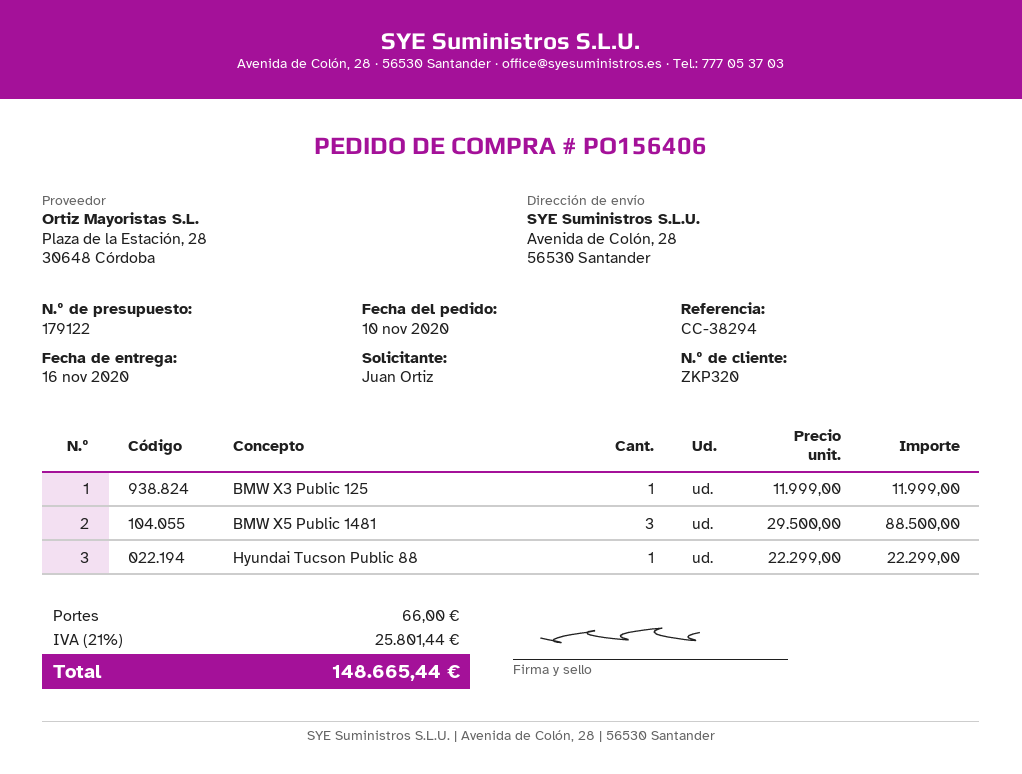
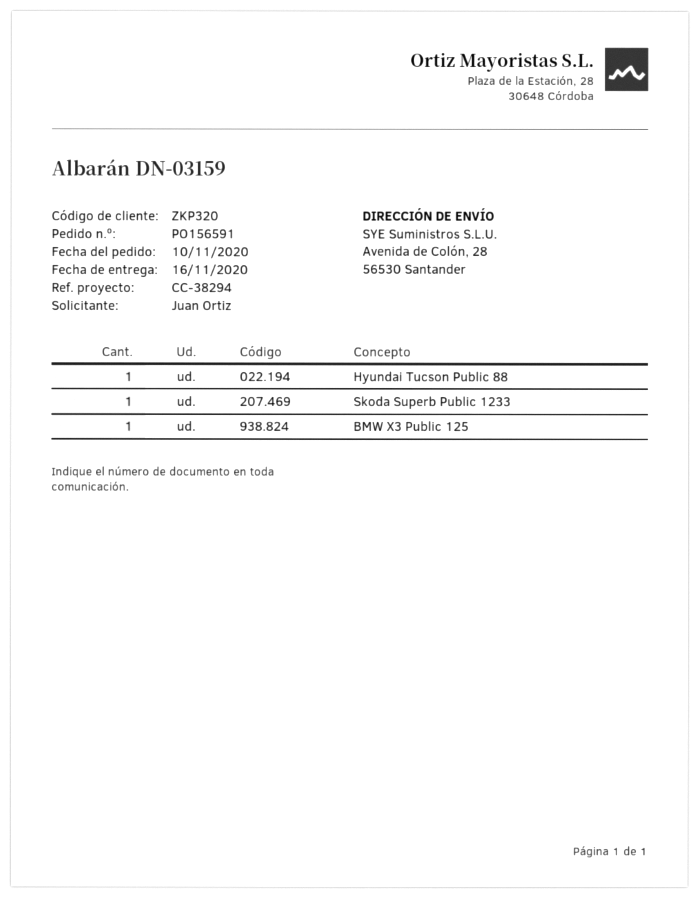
order number: PO156406 -> PO156591
BMW X5 Public 1481: 3 -> none
Skoda Superb Public 1233: none -> 1

